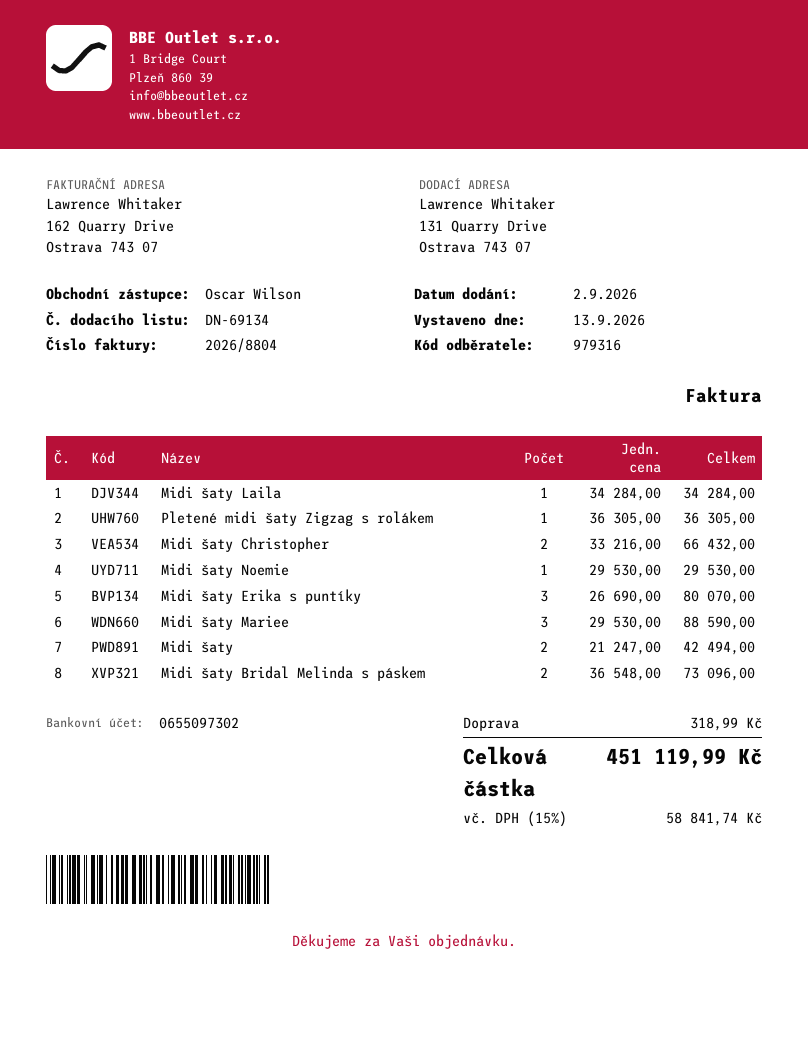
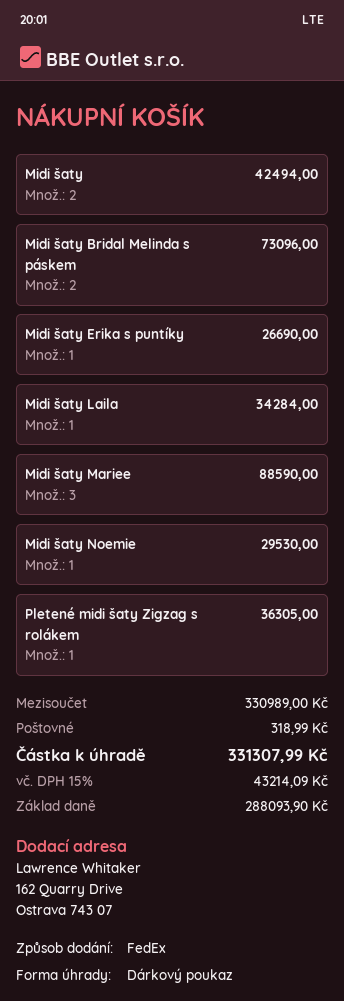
ship to: 131 Quarry Drive, Ostrava 743 07 -> 162 Quarry Drive, Ostrava 743 07
Midi šaty Christopher: 2 for 66432.00 -> none
Midi šaty Erika s puntíky: 3 for 80070.00 -> 1 for 26690.00
tax: 15% = 58841.74 -> 15% = 43214.09
total: 451119.99 -> 331307.99

